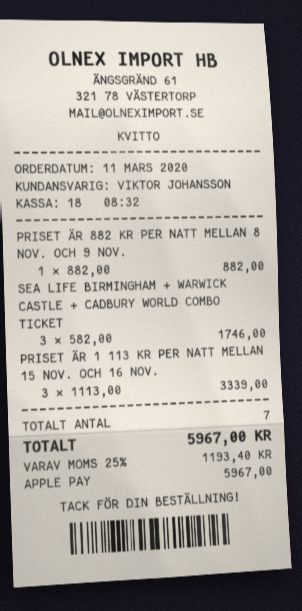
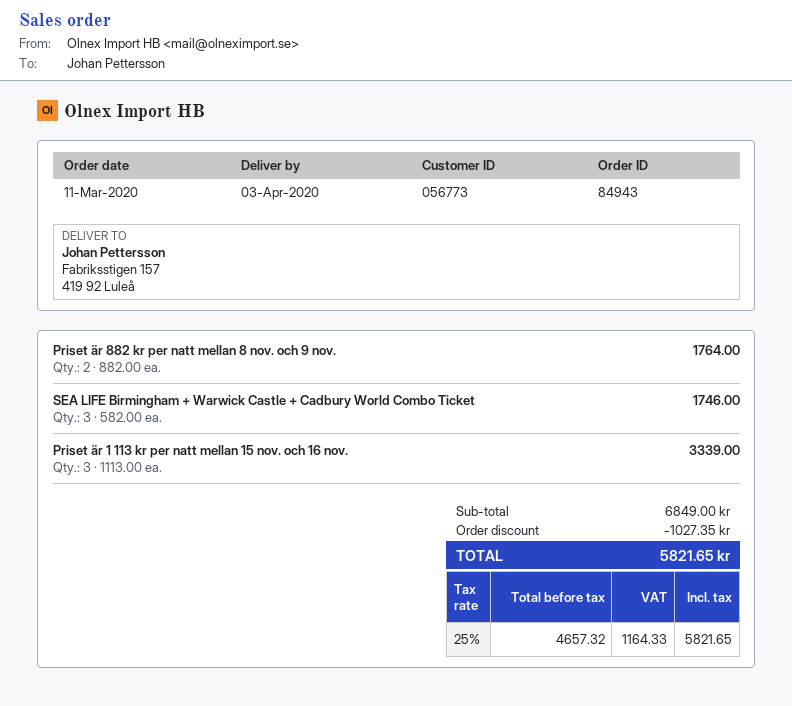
PRISET ÄR 882 KR PER NATT MELLAN 8 NOV. OCH 9 NOV.: 1 x 882.00 = 882.00 -> 2 x 882.00 = 1764.00
discount: none -> 1027.35
tax: 25% = 1193.40 -> 25% = 1164.33
total: 5967.00 -> 5821.65

